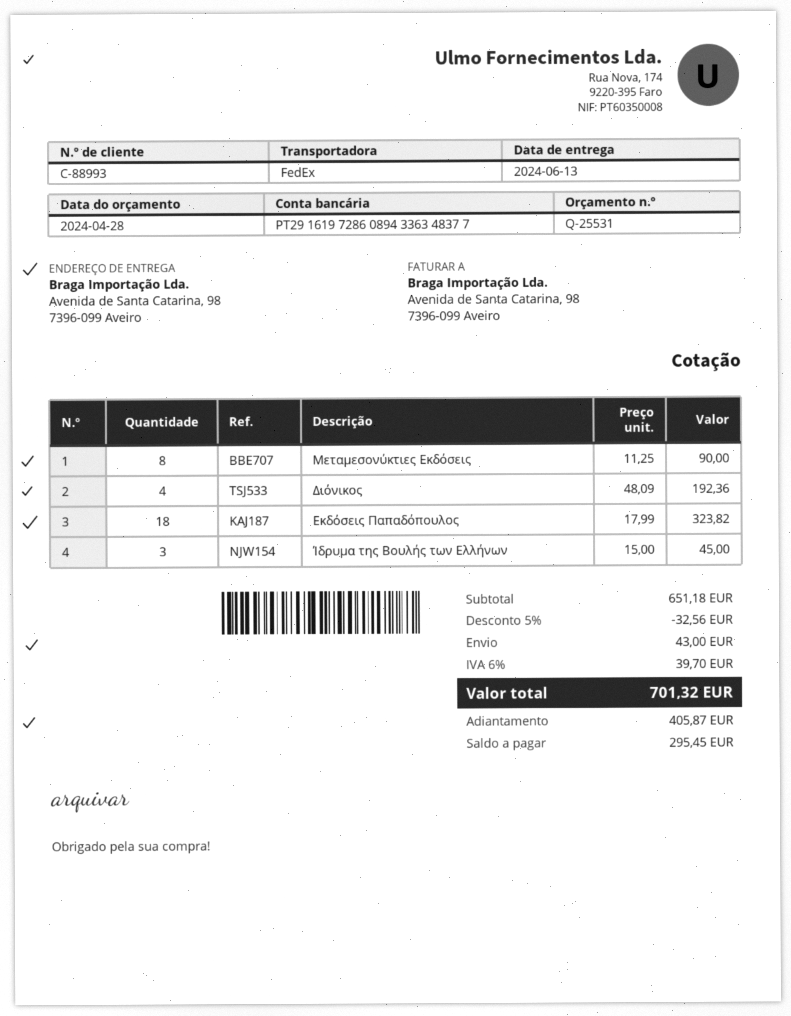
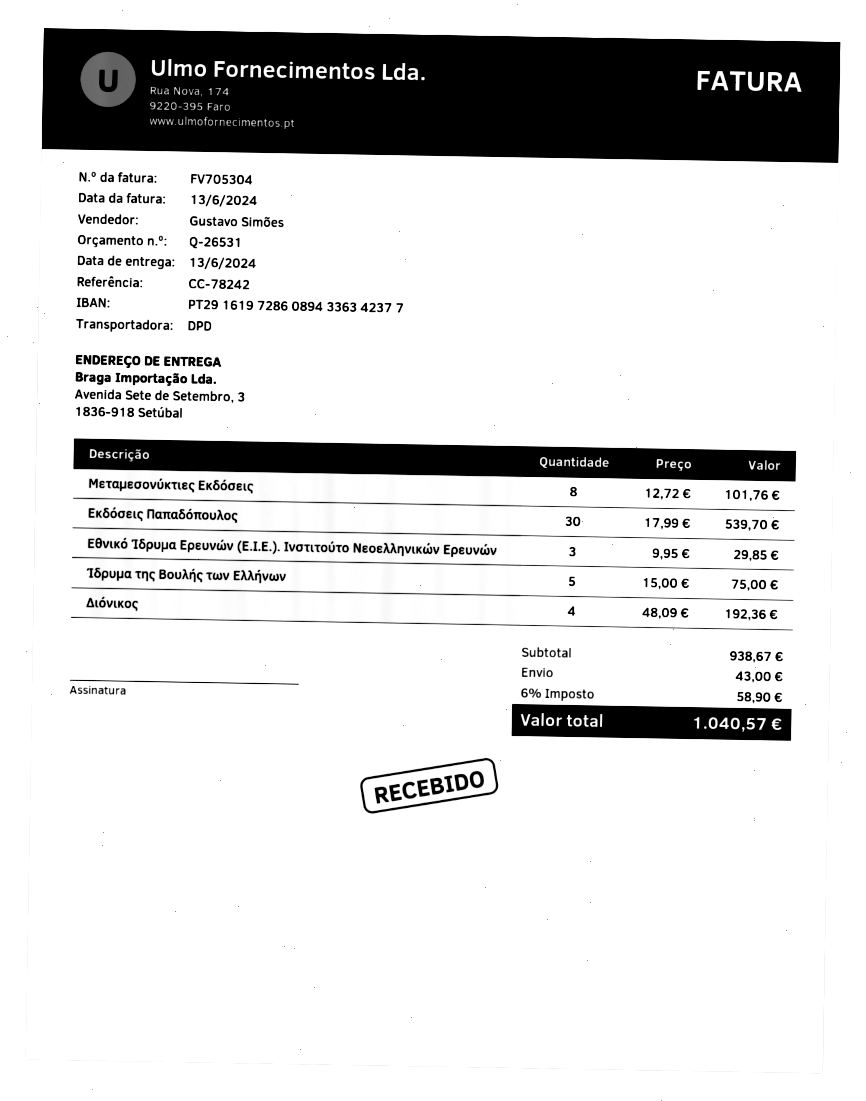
quote number: Q-25531 -> Q-26531
bank account: PT29161972860894336348377 -> PT29161972860894336342377
shipping method: FedEx -> DPD
ship to: Avenida de Santa Catarina, 98, 7396-099 Aveiro -> Avenida Sete de Setembro, 3, 1836-918 Setúbal
Μεταμεσονύκτιες Εκδόσεις: 8 x 11.25 = 90.00 -> 8 x 12.72 = 101.76
Εκδόσεις Παπαδόπουλος: 18 x 17.99 = 323.82 -> 30 x 17.99 = 539.70
Ίδρυμα της Βουλής των Ελλήνων: 3 x 15.00 = 45.00 -> 5 x 15.00 = 75.00
Εθνικό Ίδρυμα Ερευνών (Ε.Ι.Ε.). Ινστιτούτο Νεοελληνικών Ερευνών: none -> 3 x 9.95 = 29.85
subtotal: 651.18 -> 938.67
discount: 5% = 32.56 -> none
tax: 6% = 39.70 -> 6% = 58.90
total: 701.32 -> 1040.57

